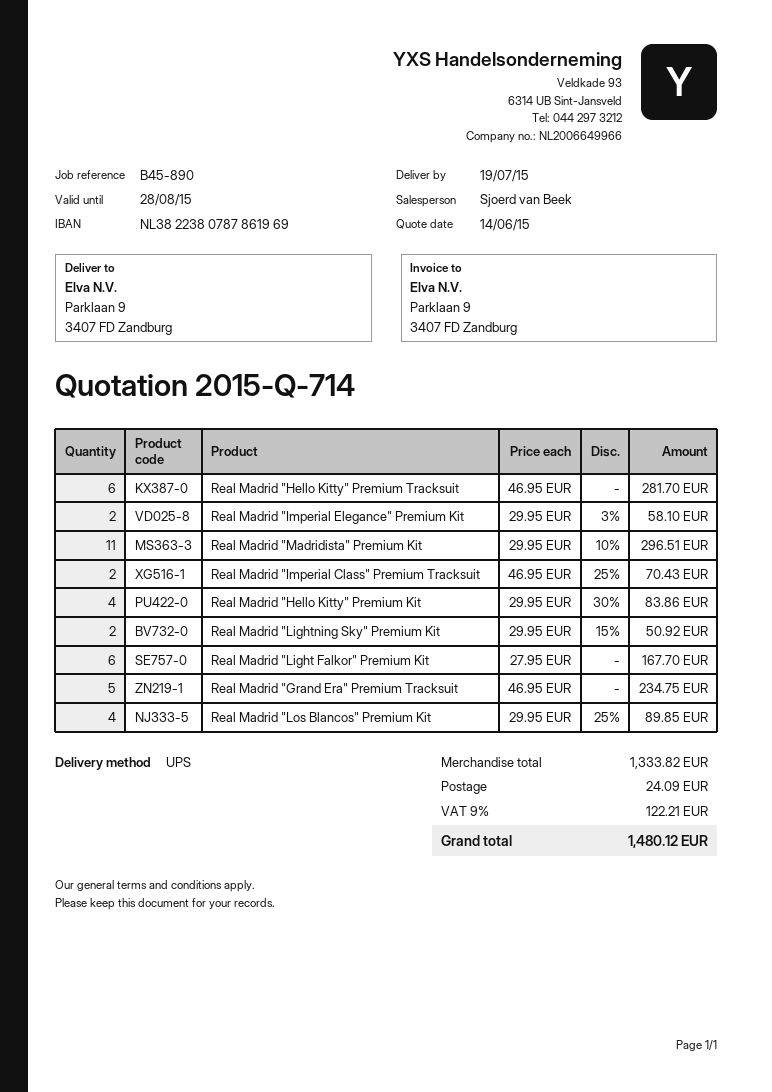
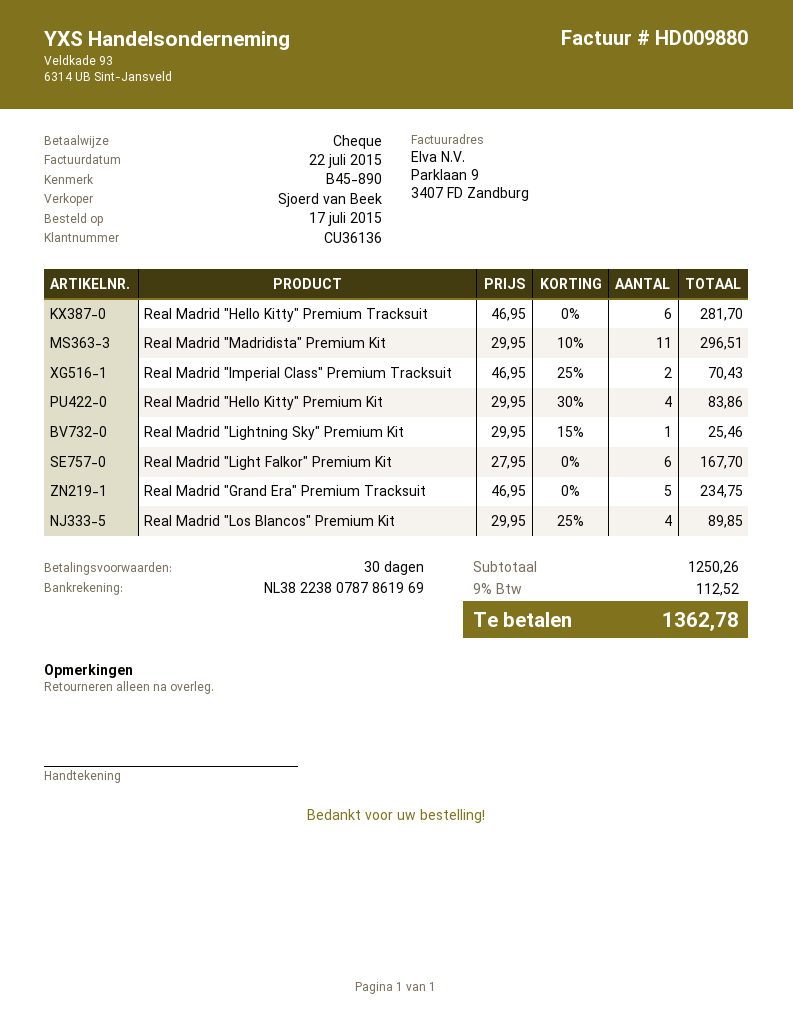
Real Madrid "Imperial Elegance" Premium Kit: 2 x 29.95 - 3% = 58.10 -> none
Real Madrid "Lightning Sky" Premium Kit: 2 x 29.95 - 15% = 50.92 -> 1 x 29.95 - 15% = 25.46
subtotal: 1333.82 -> 1250.26
shipping: 24.09 -> none
tax: 9% = 122.21 -> 9% = 112.52
total: 1480.12 -> 1362.78

